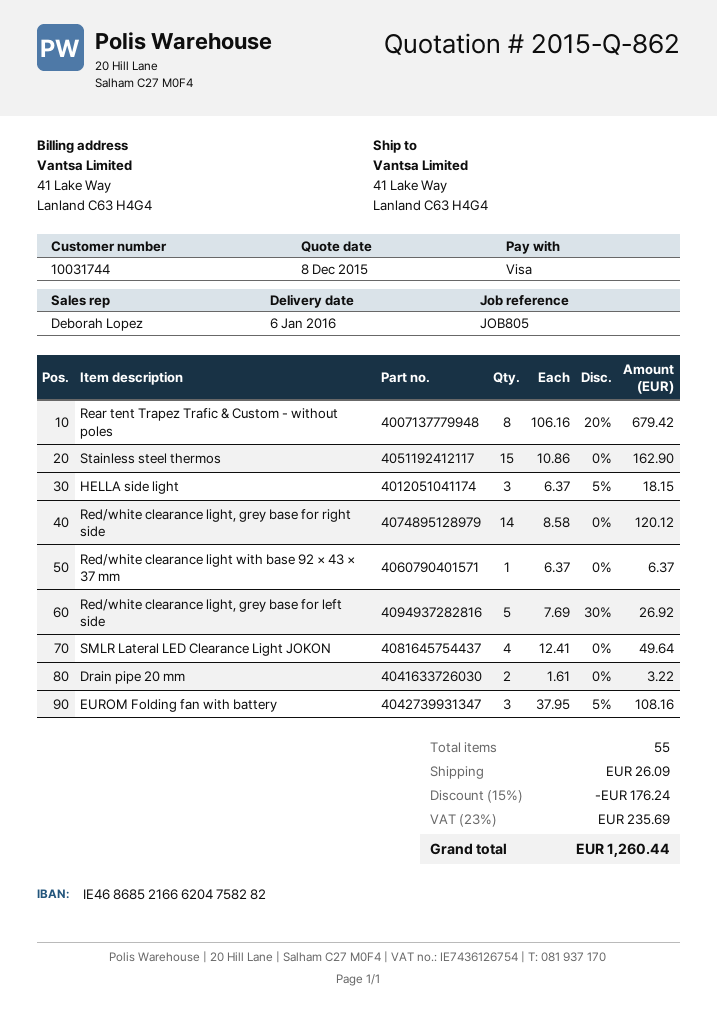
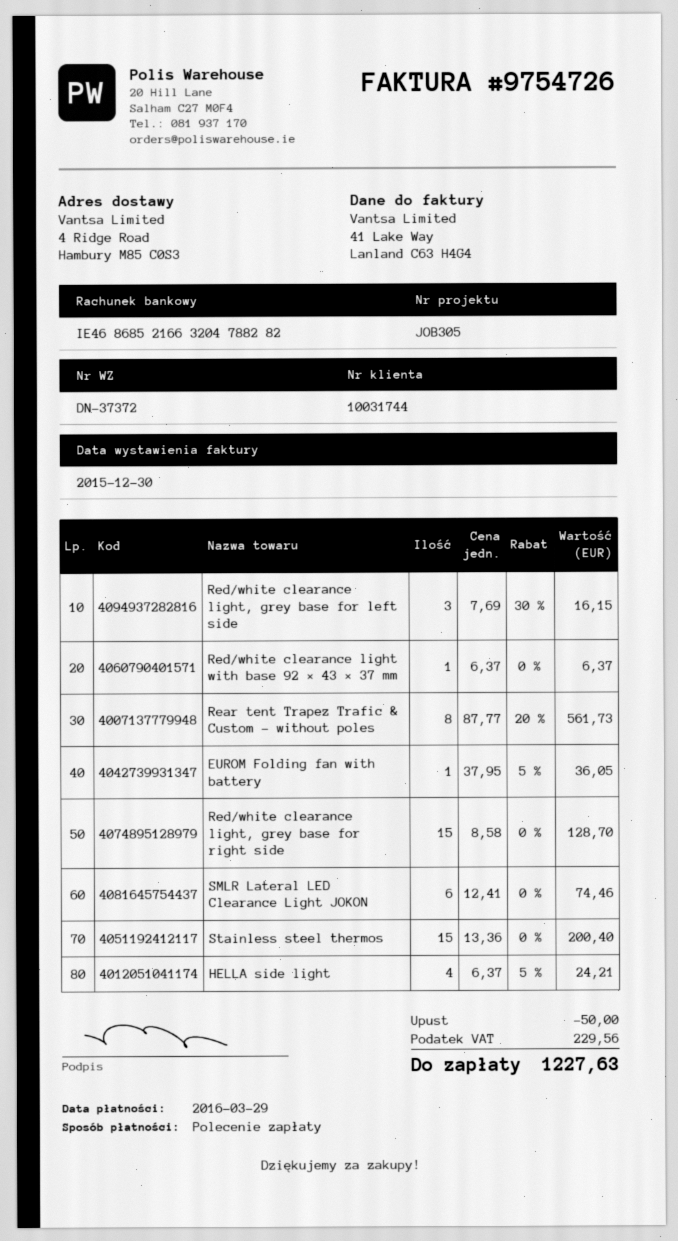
reference: JOB805 -> JOB305
payment method: Visa -> direct debit
bank account: IE46868521666204758282 -> IE46868521663204788282
ship to: 41 Lake Way, Lanland C63 H4G4 -> 4 Ridge Road, Hambury M85 C0S3
Rear tent Trapez Trafic & Custom - without poles: 8 x 106.16 - 20% = 679.42 -> 8 x 87.77 - 20% = 561.73
Stainless steel thermos: 15 x 10.86 = 162.90 -> 15 x 13.36 = 200.40
HELLA side light: 3 x 6.37 - 5% = 18.15 -> 4 x 6.37 - 5% = 24.21
Red/white clearance light, grey base for right side: 14 x 8.58 = 120.12 -> 15 x 8.58 = 128.70
Red/white clearance light, grey base for left side: 5 x 7.69 - 30% = 26.92 -> 3 x 7.69 - 30% = 16.15
SMLR Lateral LED Clearance Light JOKON: 4 x 12.41 = 49.64 -> 6 x 12.41 = 74.46
Drain pipe 20 mm: 2 x 1.61 = 3.22 -> none
EUROM Folding fan with battery: 3 x 37.95 - 5% = 108.16 -> 1 x 37.95 - 5% = 36.05
discount: 176.24 -> 50.00
shipping: 26.09 -> none
tax: 235.69 -> 229.56
total: 1260.44 -> 1227.63

